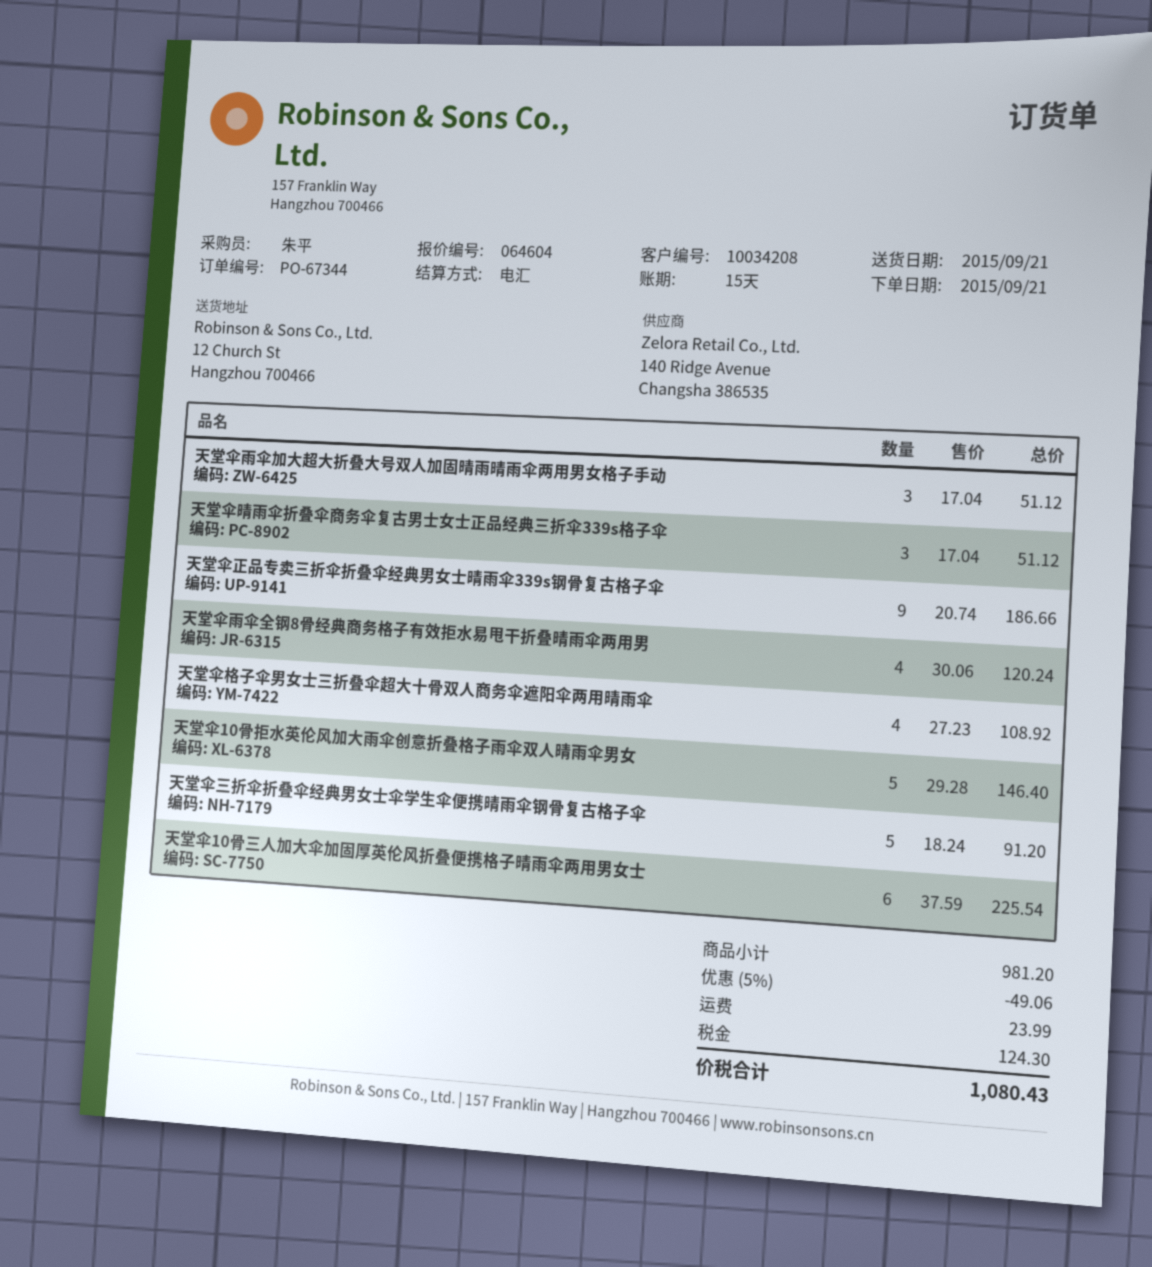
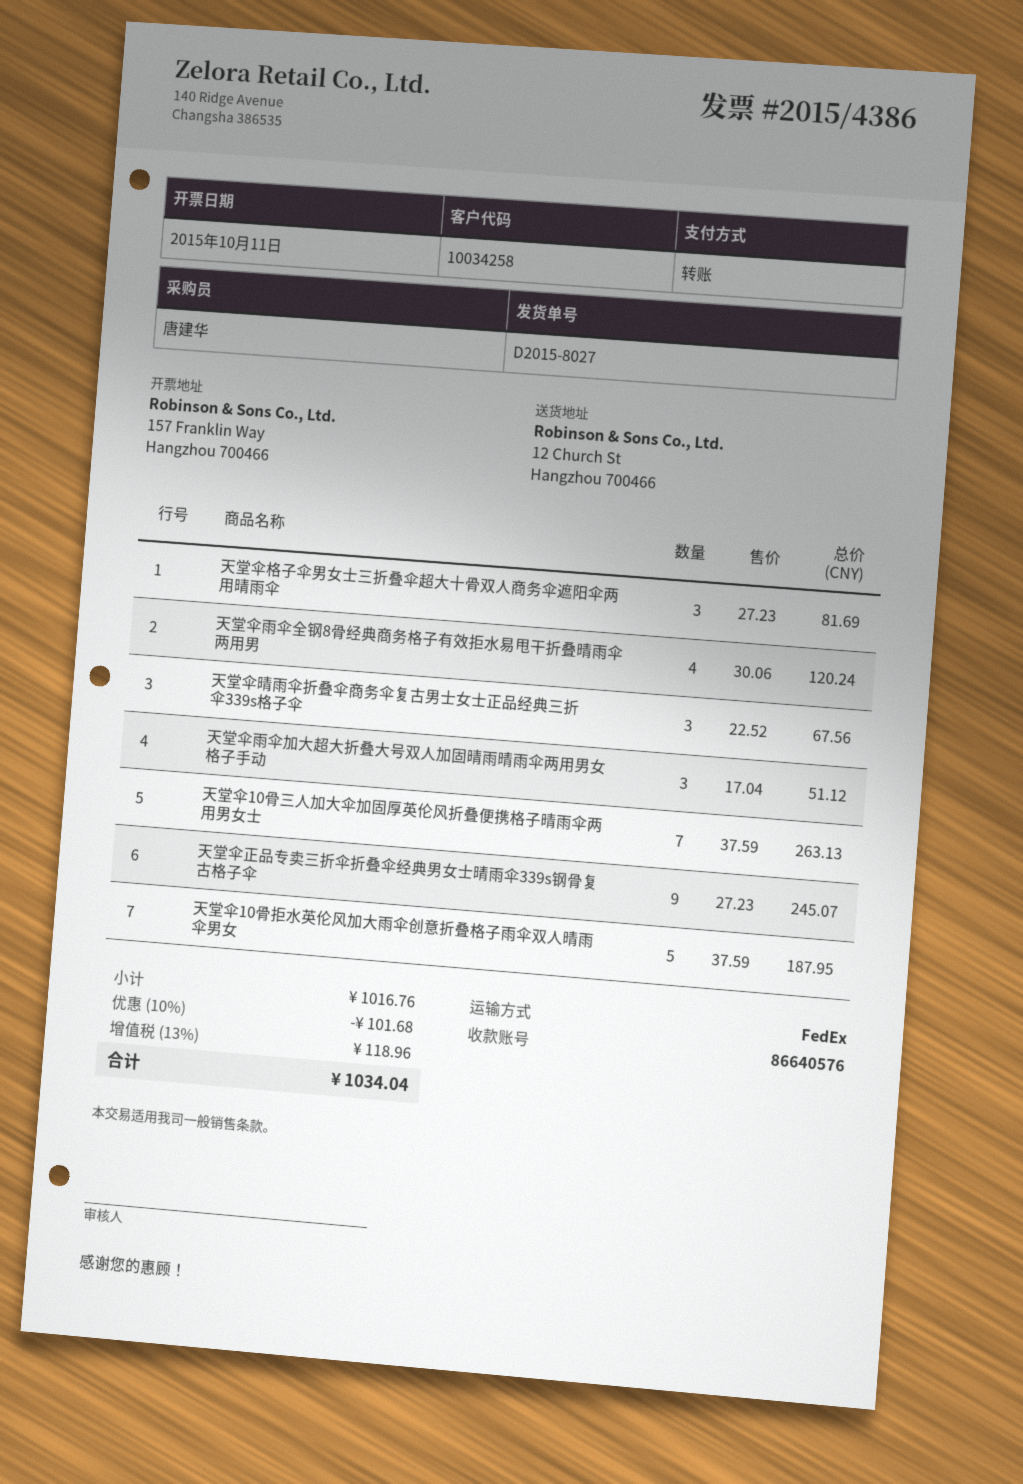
customer number: 10034208 -> 10034258
ordered by: 朱平 -> 唐建华
天堂伞晴雨伞折叠伞商务伞复古男士女士正品经典三折伞339s格子伞: 3 x 17.04 = 51.12 -> 3 x 22.52 = 67.56
天堂伞正品专卖三折伞折叠伞经典男女士晴雨伞339s钢骨复古格子伞: 9 x 20.74 = 186.66 -> 9 x 27.23 = 245.07
天堂伞格子伞男女士三折叠伞超大十骨双人商务伞遮阳伞两用晴雨伞: 4 x 27.23 = 108.92 -> 3 x 27.23 = 81.69
天堂伞10骨拒水英伦风加大雨伞创意折叠格子雨伞双人晴雨伞男女: 5 x 29.28 = 146.40 -> 5 x 37.59 = 187.95
天堂伞三折伞折叠伞经典男女士伞学生伞便携晴雨伞钢骨复古格子伞: 5 x 18.24 = 91.20 -> none
天堂伞10骨三人加大伞加固厚英伦风折叠便携格子晴雨伞两用男女士: 6 x 37.59 = 225.54 -> 7 x 37.59 = 263.13
subtotal: 981.20 -> 1016.76
discount: 5% = 49.06 -> 10% = 101.68
shipping: 23.99 -> none
tax: 124.30 -> 118.96
total: 1080.43 -> 1034.04

